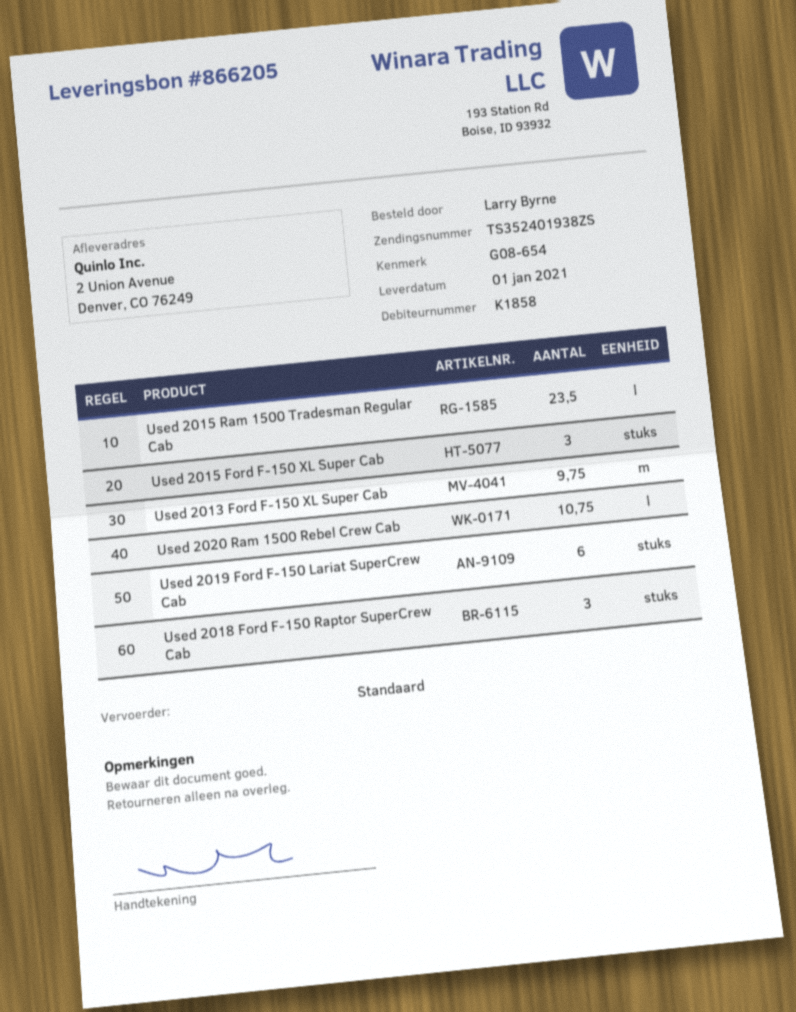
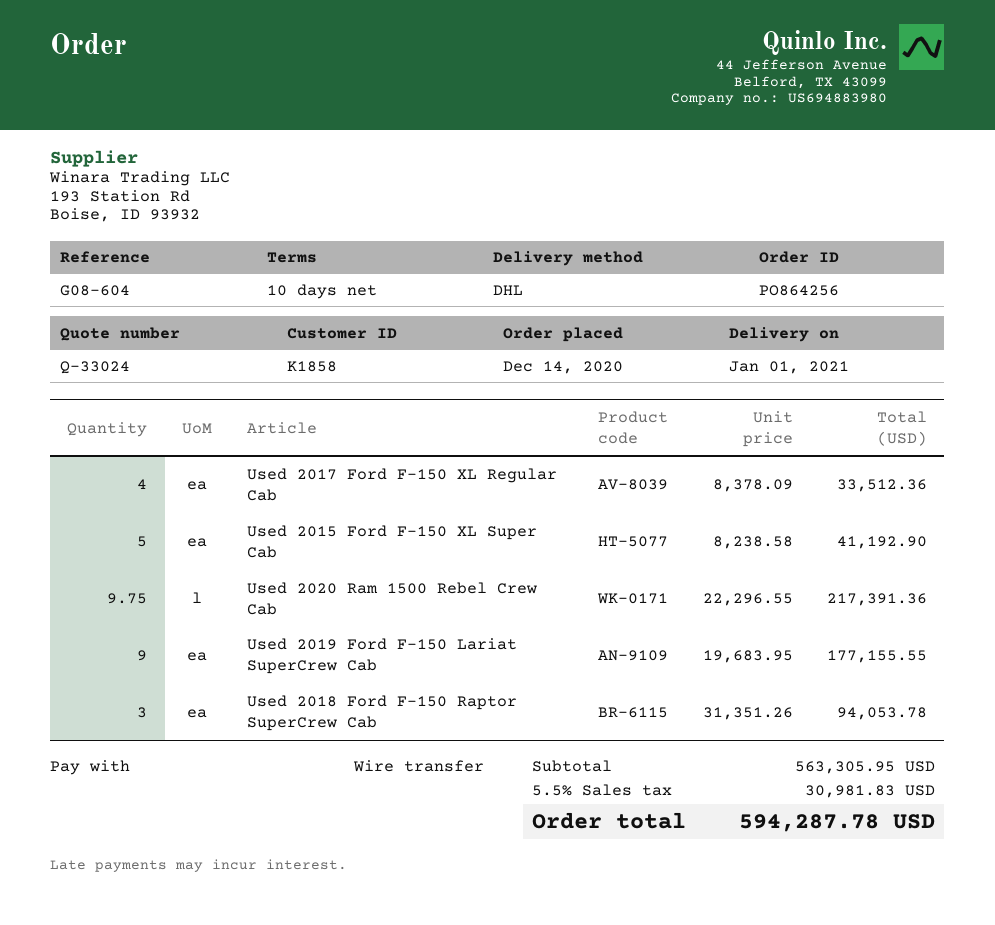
reference: G08-654 -> G08-604
shipping method: standard -> DHL
Used 2015 Ram 1500 Tradesman Regular Cab: 23.5 -> none
Used 2015 Ford F-150 XL Super Cab: 3 -> 5
Used 2013 Ford F-150 XL Super Cab: 9.75 -> none
Used 2020 Ram 1500 Rebel Crew Cab: 10.75 -> 9.75
Used 2019 Ford F-150 Lariat SuperCrew Cab: 6 -> 9
Used 2017 Ford F-150 XL Regular Cab: none -> 4

